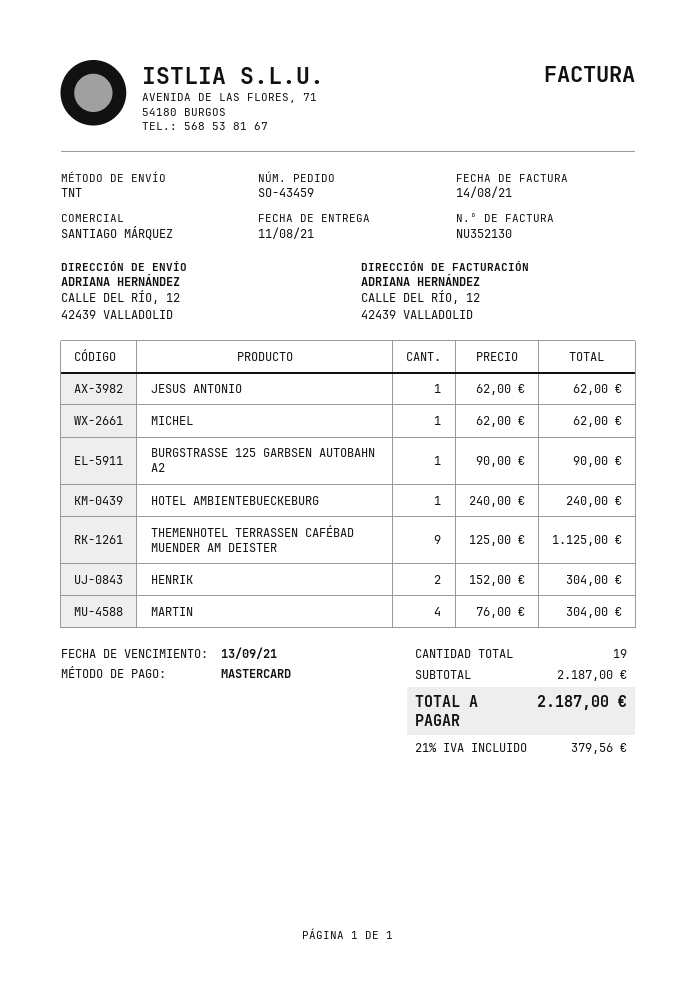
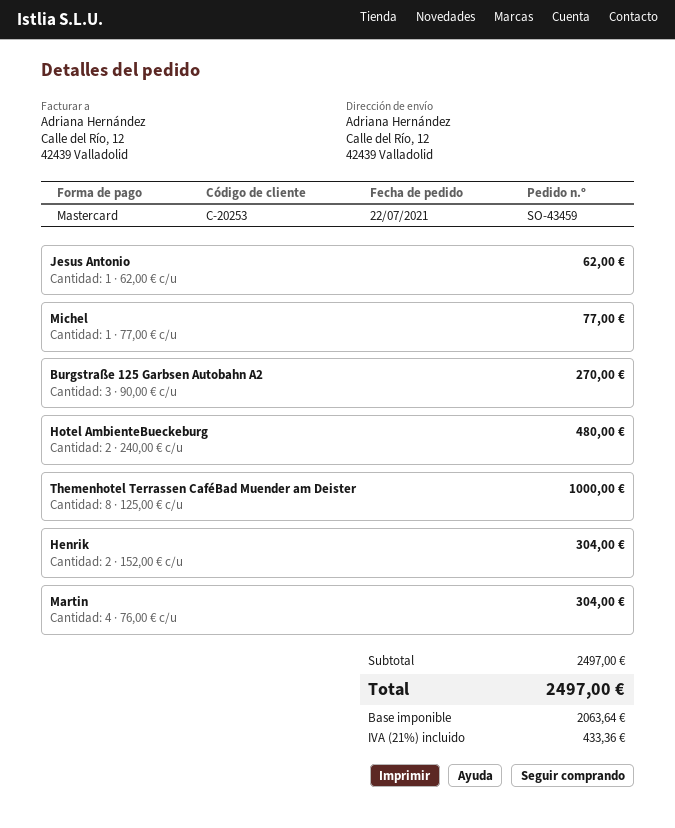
MICHEL: 1 x 62.00 = 62.00 -> 1 x 77.00 = 77.00
BURGSTRASSE 125 GARBSEN AUTOBAHN A2: 1 x 90.00 = 90.00 -> 3 x 90.00 = 270.00
HOTEL AMBIENTEBUECKEBURG: 1 x 240.00 = 240.00 -> 2 x 240.00 = 480.00
THEMENHOTEL TERRASSEN CAFÉBAD MUENDER AM DEISTER: 9 x 125.00 = 1125.00 -> 8 x 125.00 = 1000.00
subtotal: 2187.00 -> 2497.00
tax: 21% = 379.56 -> 21% = 433.36
total: 2187.00 -> 2497.00

